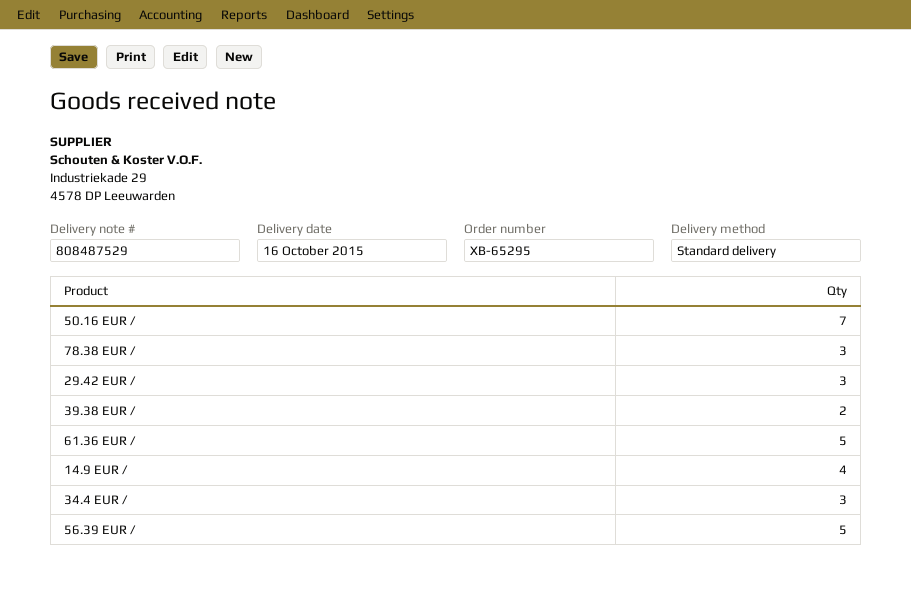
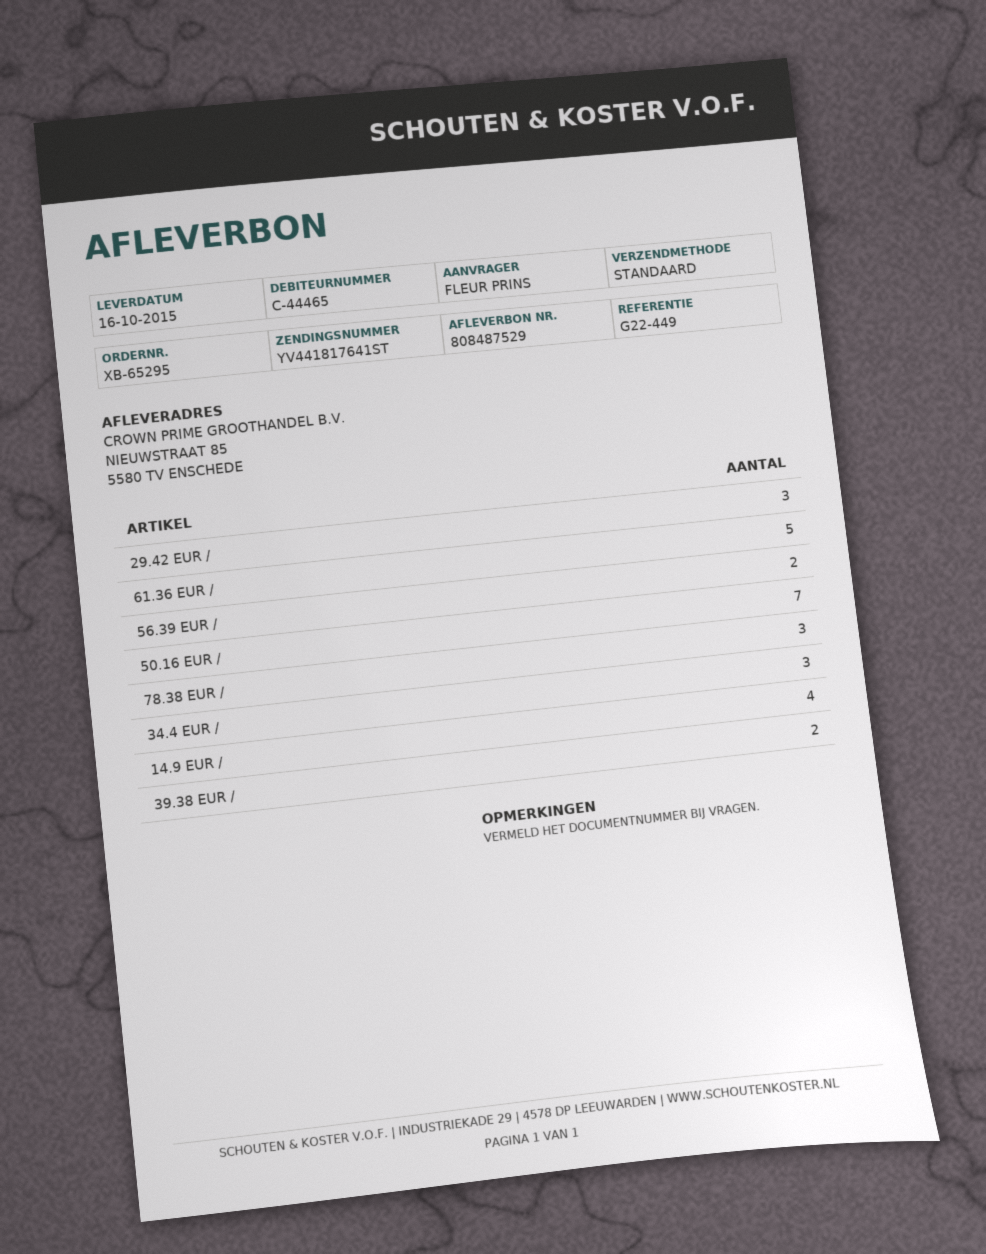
56.39 EUR /: 5 -> 2

